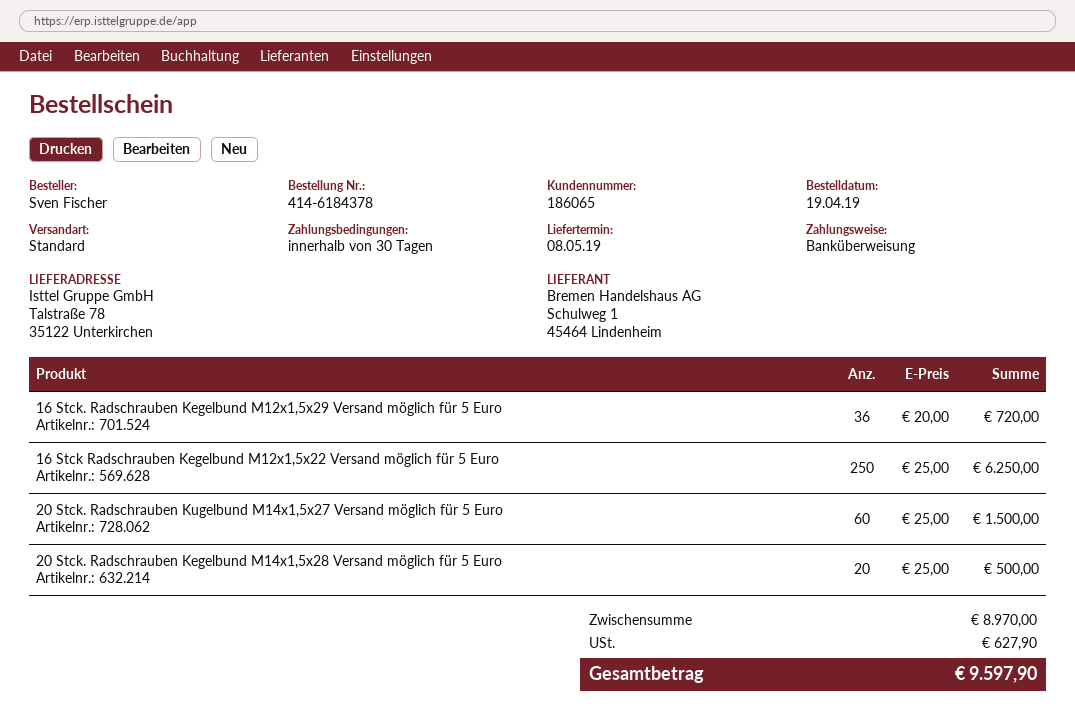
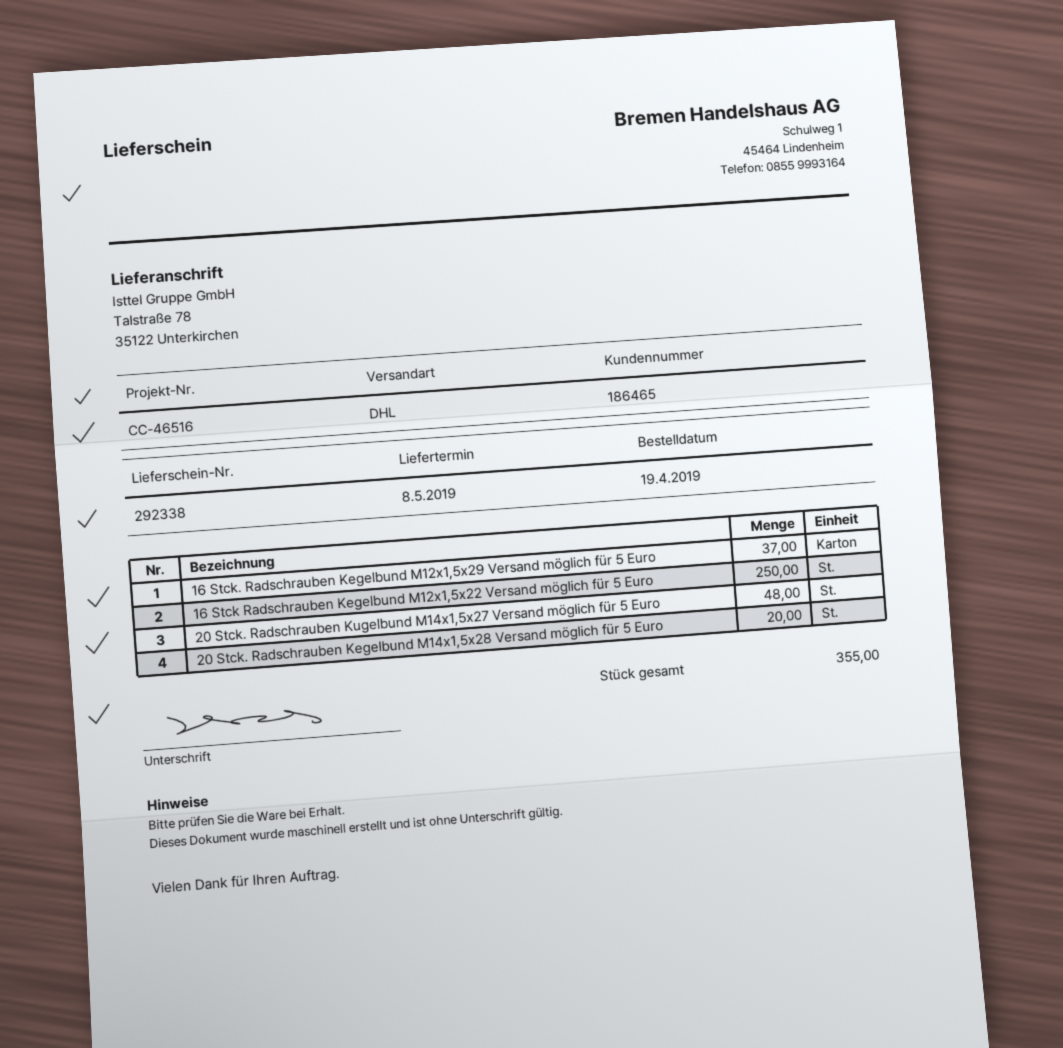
customer number: 186065 -> 186465
shipping method: standard -> DHL
16 Stck. Radschrauben Kegelbund M12x1,5x29 Versand möglich für 5 Euro: 36 -> 37
20 Stck. Radschrauben Kugelbund M14x1,5x27 Versand möglich für 5 Euro: 60 -> 48

